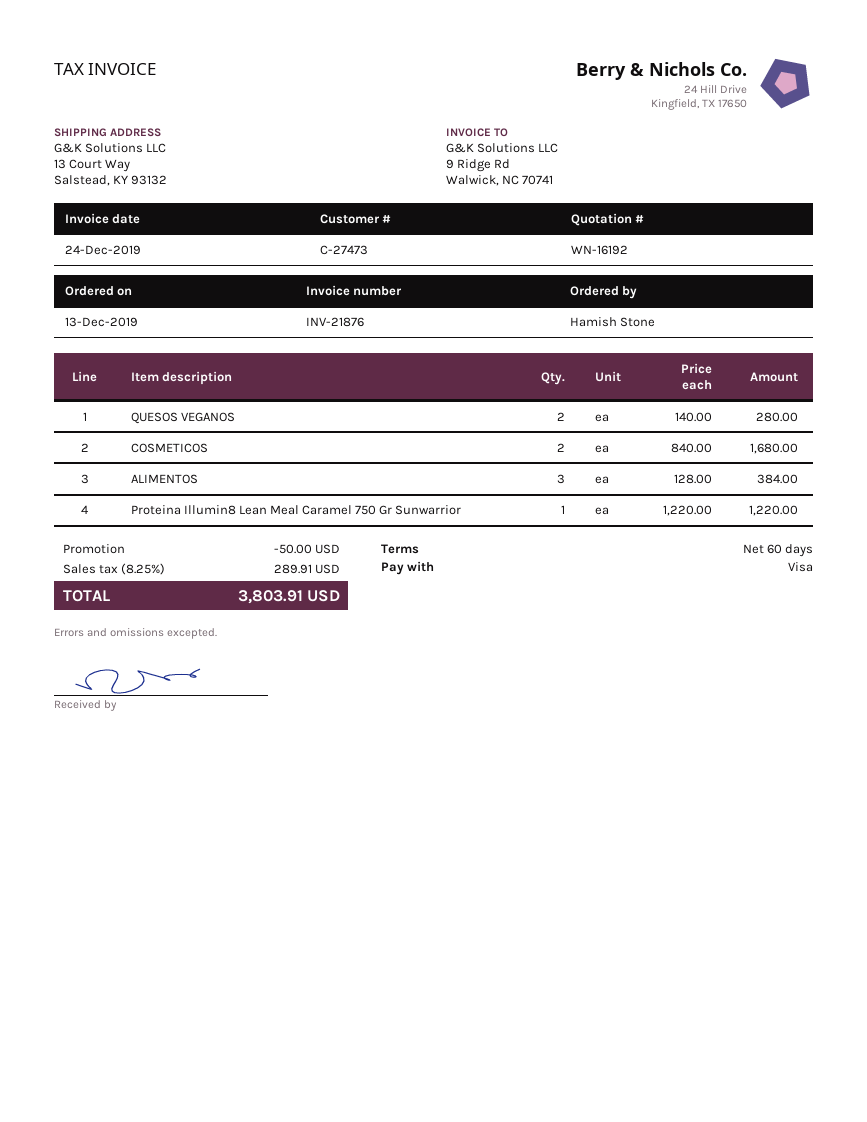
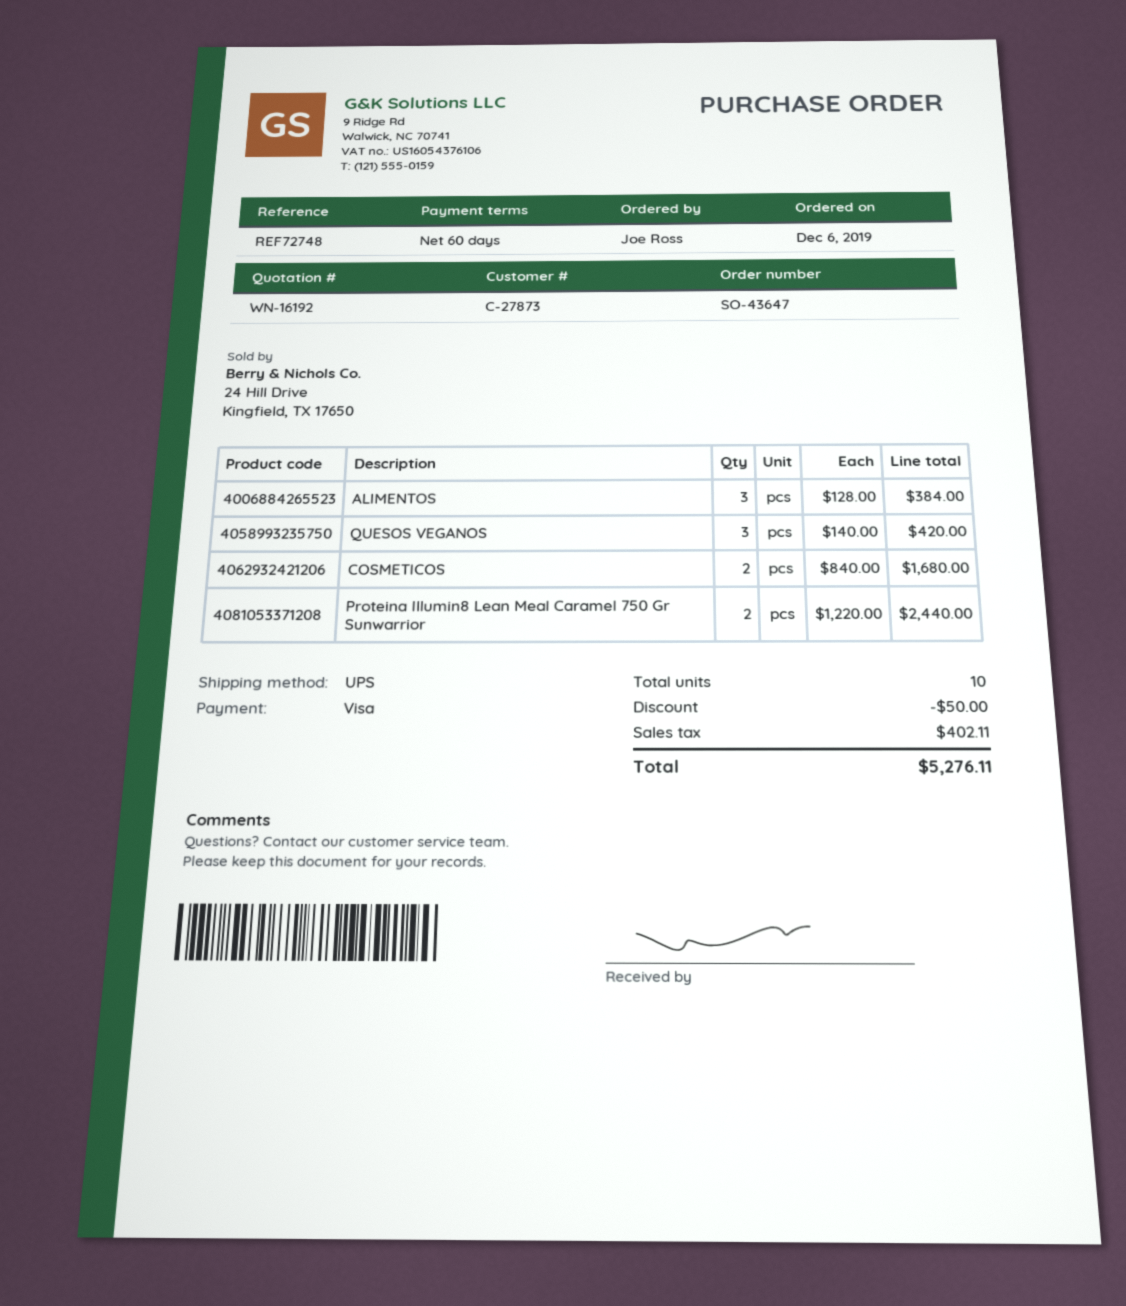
order date: 2019-12-13 -> 2019-12-06
customer number: C-27473 -> C-27873
ordered by: Hamish Stone -> Joe Ross
QUESOS VEGANOS: 2 x 140.00 = 280.00 -> 3 x 140.00 = 420.00
Proteina Illumin8 Lean Meal Caramel 750 Gr Sunwarrior: 1 x 1220.00 = 1220.00 -> 2 x 1220.00 = 2440.00
tax: 289.91 -> 402.11
total: 3803.91 -> 5276.11

